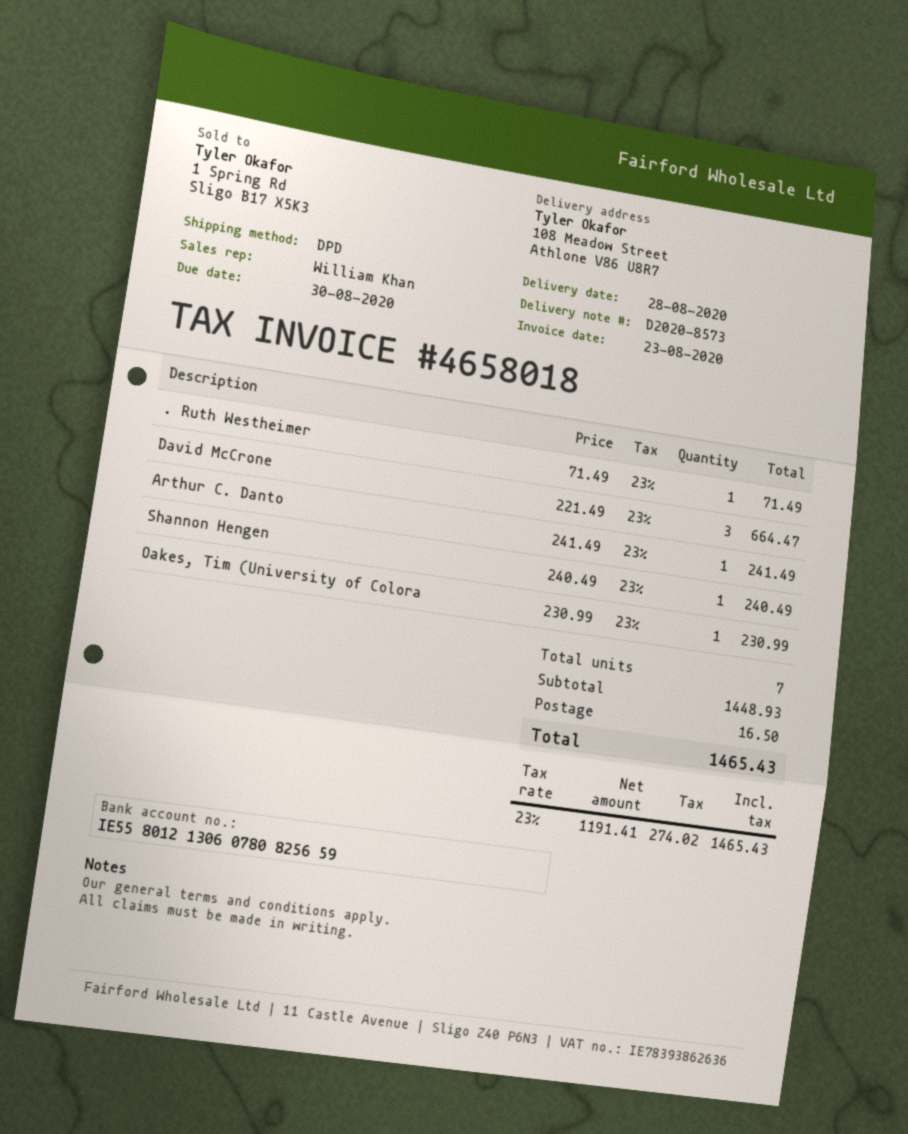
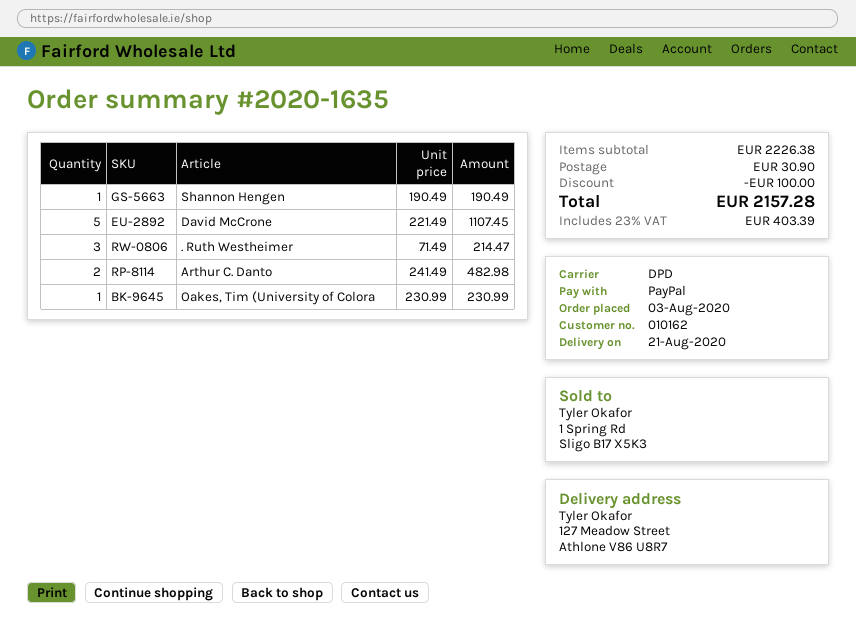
delivery date: 2020-08-28 -> 2020-08-21
ship to: 108 Meadow Street, Athlone V86 U8R7 -> 127 Meadow Street, Athlone V86 U8R7
. Ruth Westheimer: 1 x 71.49 = 71.49 -> 3 x 71.49 = 214.47
David McCrone: 3 x 221.49 = 664.47 -> 5 x 221.49 = 1107.45
Arthur C. Danto: 1 x 241.49 = 241.49 -> 2 x 241.49 = 482.98
Shannon Hengen: 1 x 240.49 = 240.49 -> 1 x 190.49 = 190.49
subtotal: 1448.93 -> 2226.38
discount: none -> 100.00
shipping: 16.50 -> 30.90
tax: 23% = 274.02 -> 23% = 403.39
total: 1465.43 -> 2157.28

